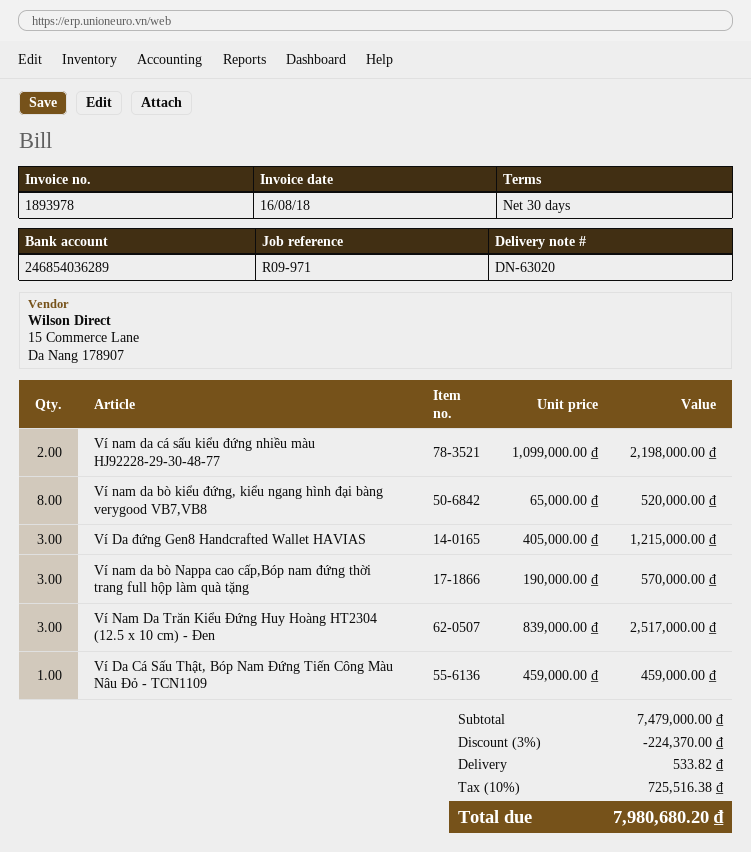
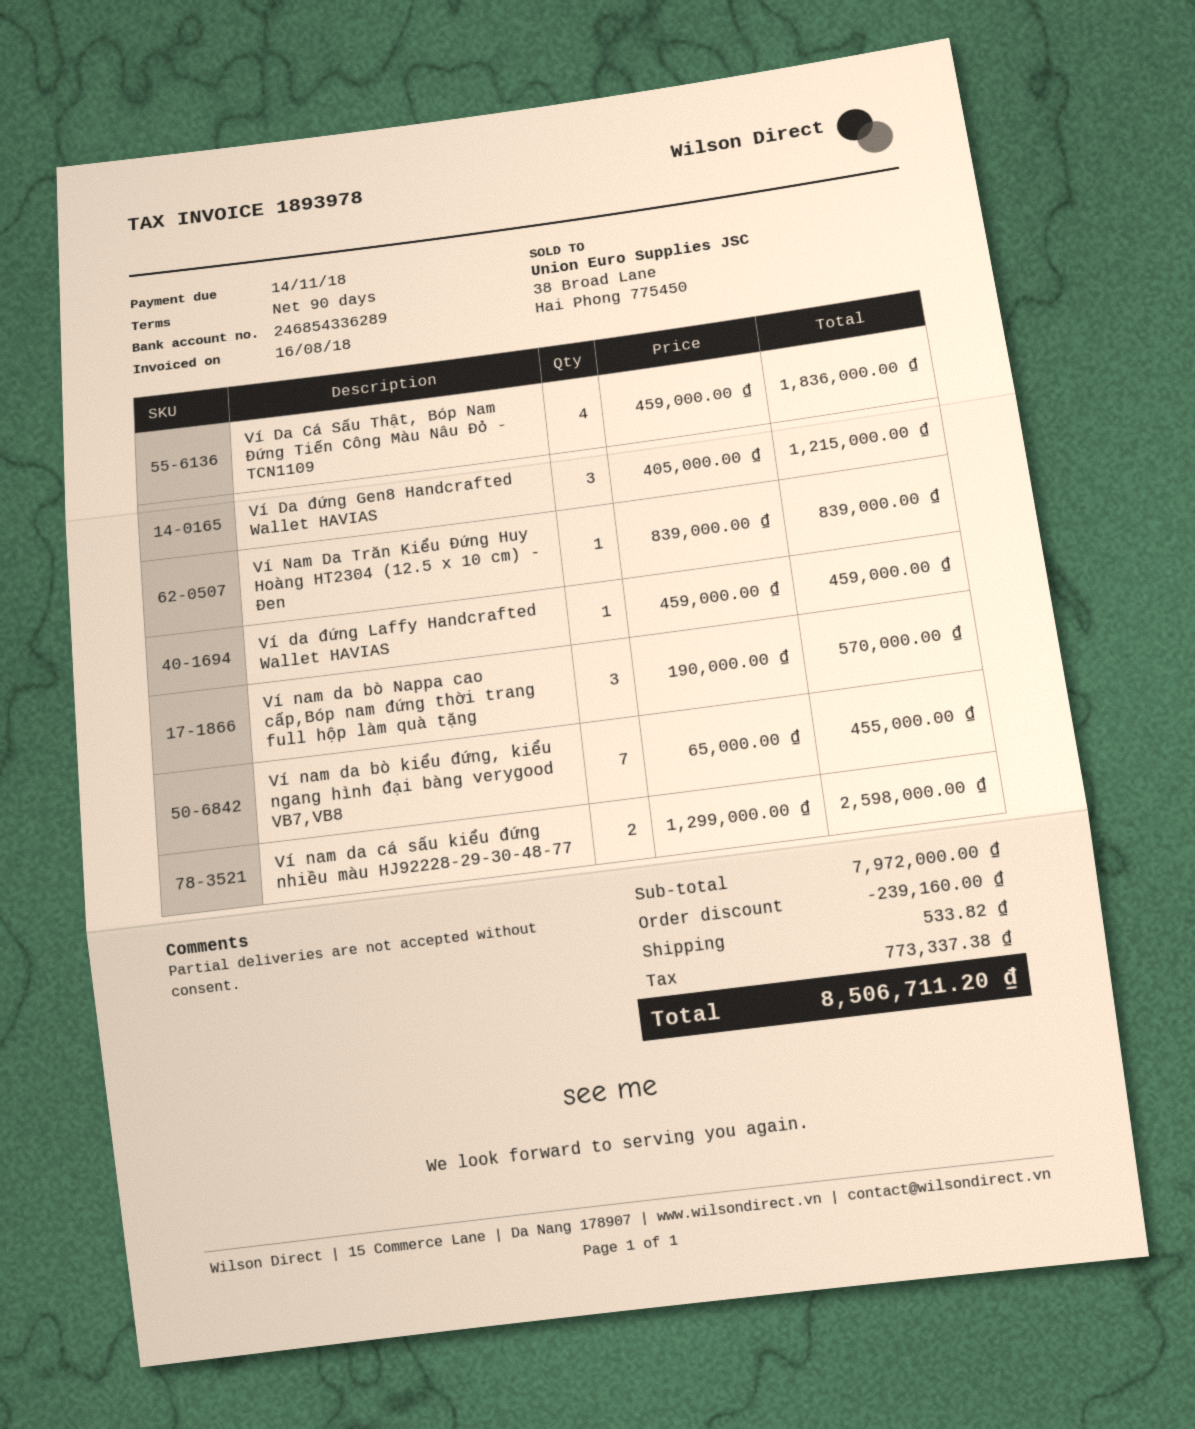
payment terms: 30 days -> 90 days
bank account: 246854036289 -> 246854336289
Ví nam da cá sấu kiểu đứng nhiều màu HJ92228-29-30-48-77: 2 x 1099000.00 = 2198000.00 -> 2 x 1299000.00 = 2598000.00
Ví nam da bò kiểu đứng, kiểu ngang hình đại bàng verygood VB7,VB8: 8 x 65000.00 = 520000.00 -> 7 x 65000.00 = 455000.00
Ví Nam Da Trăn Kiểu Đứng Huy Hoàng HT2304 (12.5 x 10 cm) - Đen: 3 x 839000.00 = 2517000.00 -> 1 x 839000.00 = 839000.00
Ví Da Cá Sấu Thật, Bóp Nam Đứng Tiến Công Màu Nâu Đỏ - TCN1109: 1 x 459000.00 = 459000.00 -> 4 x 459000.00 = 1836000.00
Ví da đứng Laffy Handcrafted Wallet HAVIAS: none -> 1 x 459000.00 = 459000.00
subtotal: 7479000.00 -> 7972000.00
discount: 224370.00 -> 239160.00
tax: 725516.38 -> 773337.38
total: 7980680.20 -> 8506711.20

